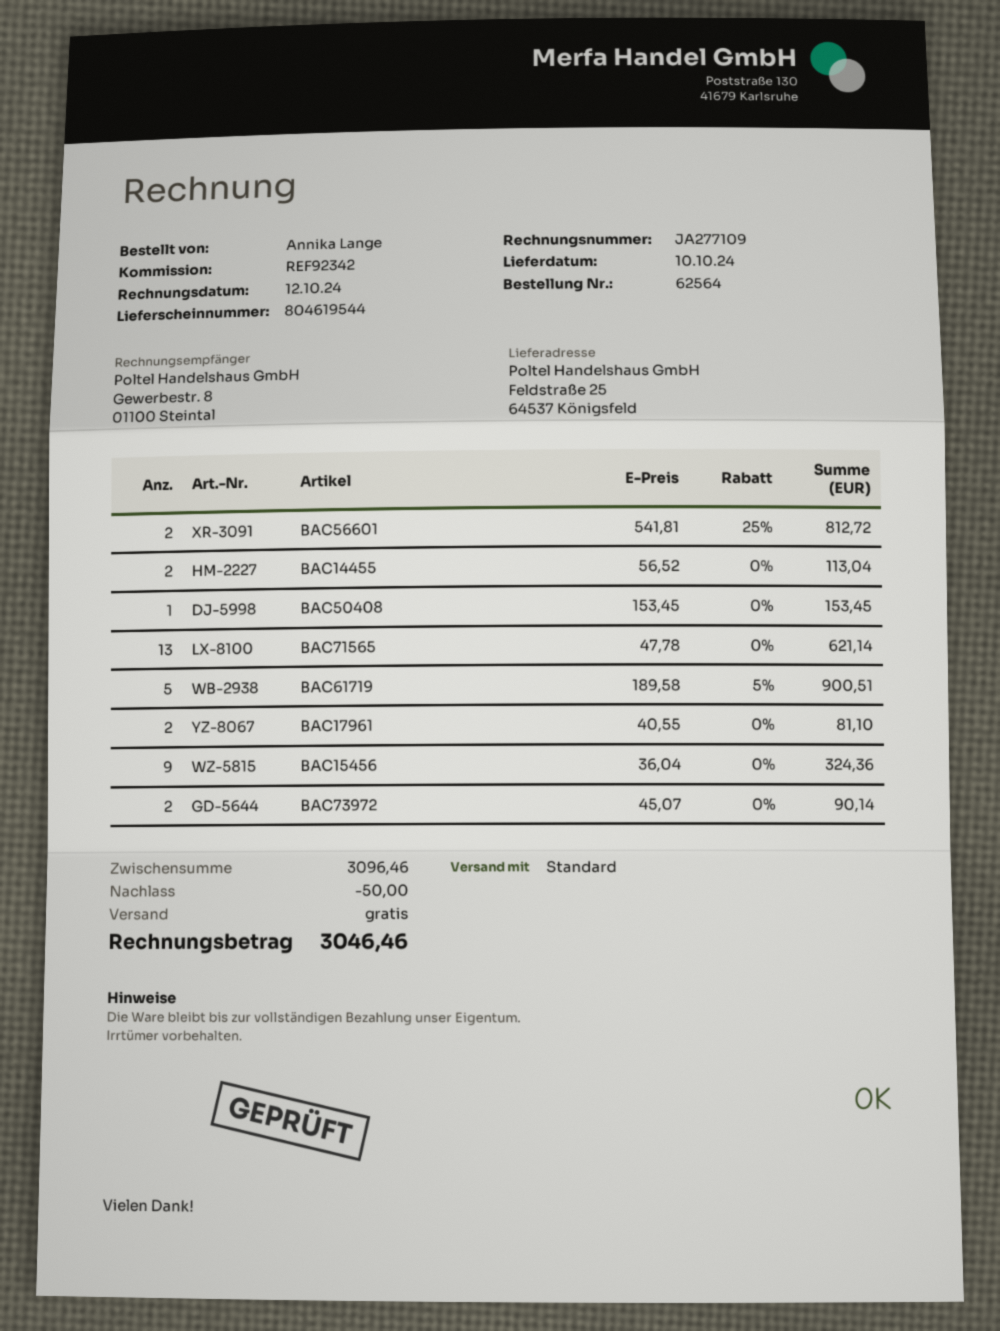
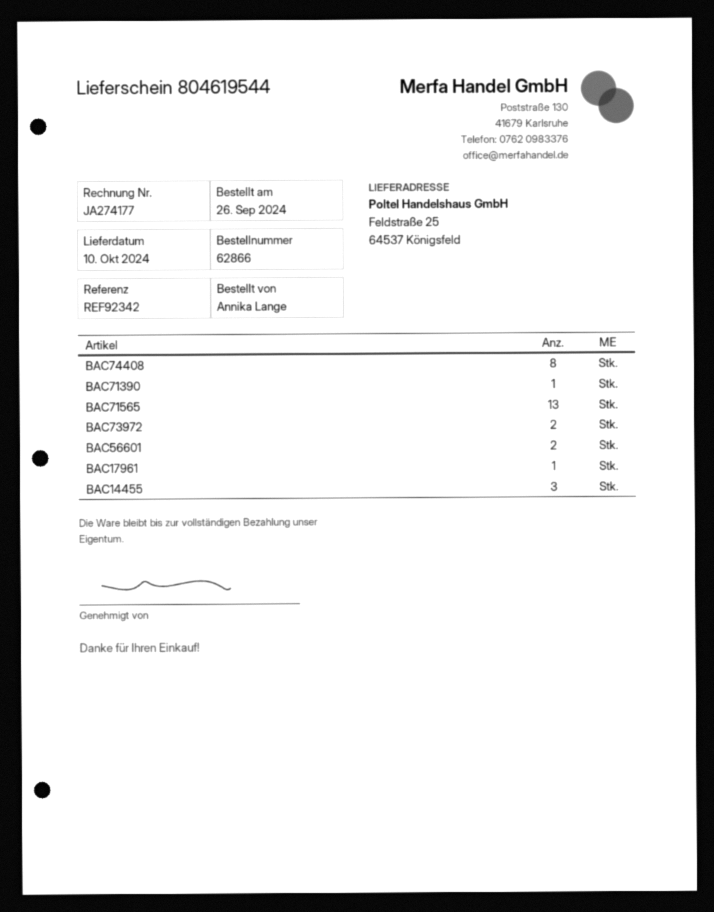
order number: 62564 -> 62866
invoice number: JA277109 -> JA274177
BAC14455: 2 -> 3
BAC50408: 1 -> none
BAC61719: 5 -> none
BAC17961: 2 -> 1
BAC15456: 9 -> none
BAC74408: none -> 8
BAC71390: none -> 1

